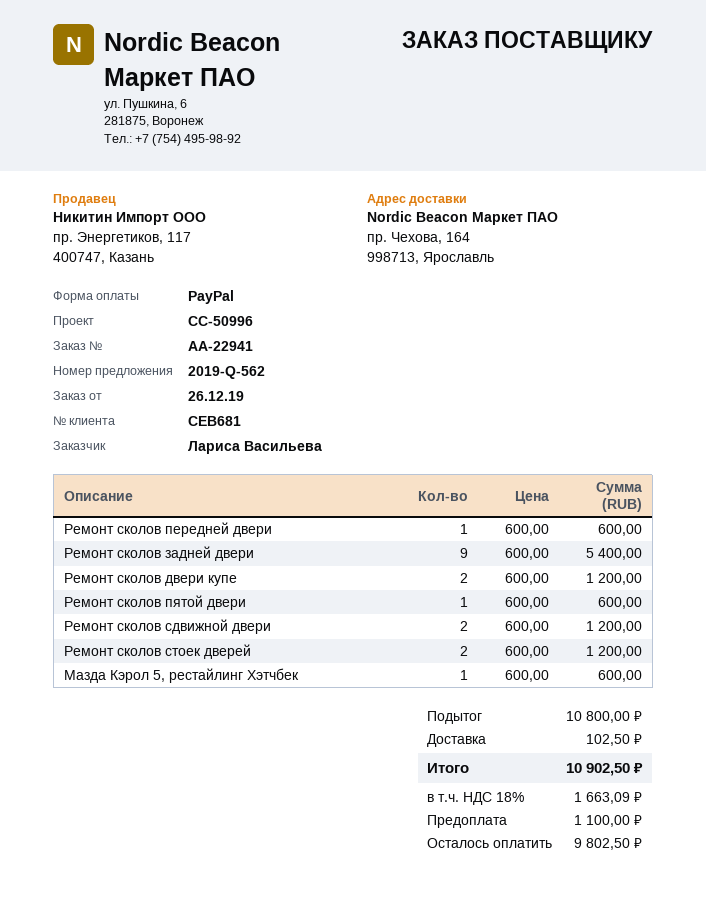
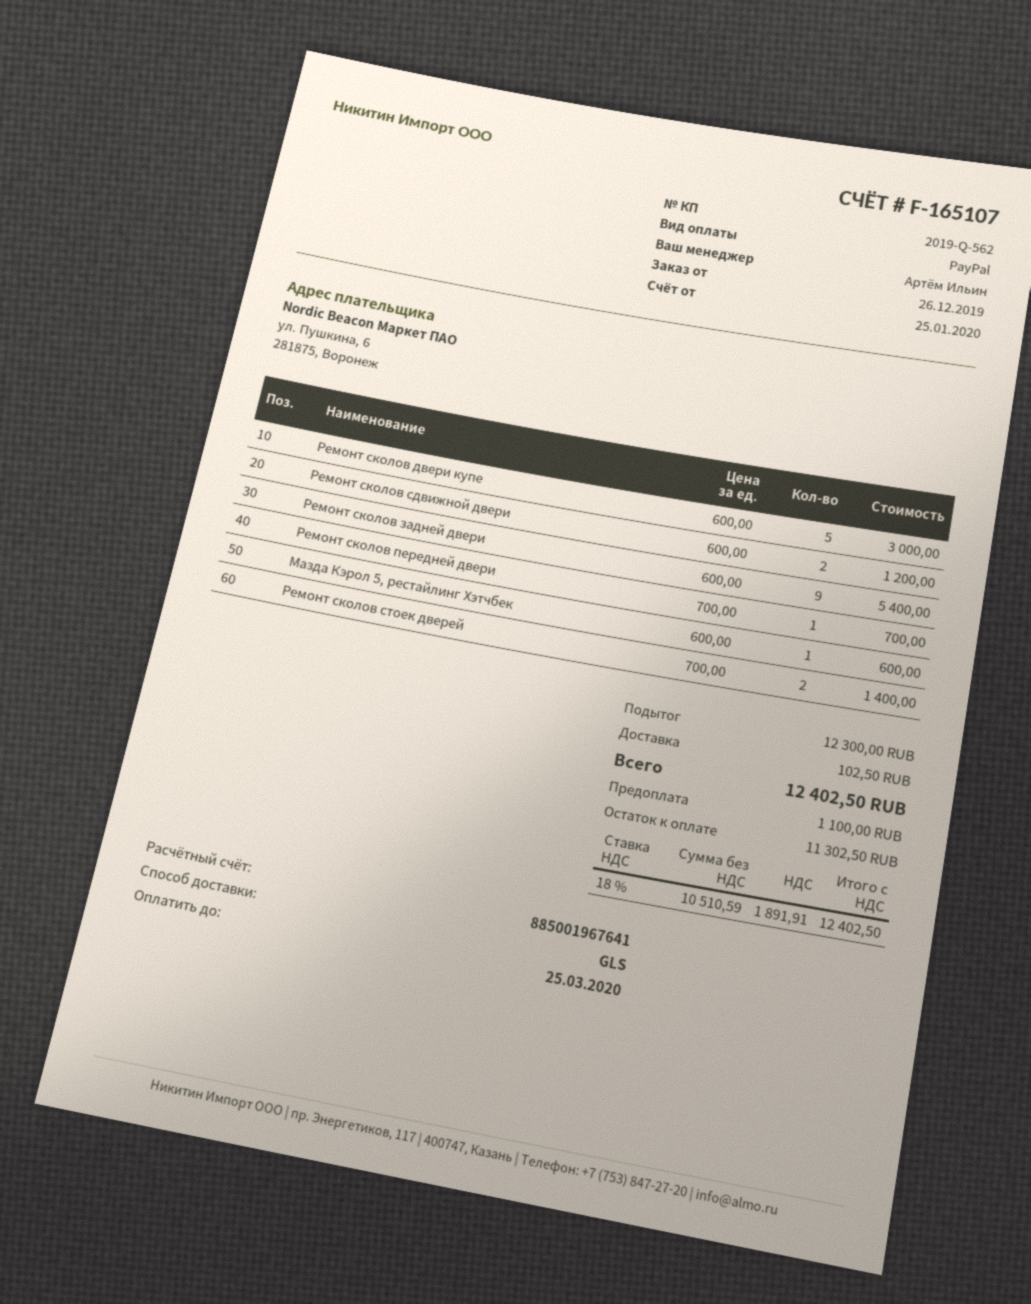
Ремонт сколов передней двери: 1 x 600.00 = 600.00 -> 1 x 700.00 = 700.00
Ремонт сколов двери купе: 2 x 600.00 = 1200.00 -> 5 x 600.00 = 3000.00
Ремонт сколов пятой двери: 1 x 600.00 = 600.00 -> none
Ремонт сколов стоек дверей: 2 x 600.00 = 1200.00 -> 2 x 700.00 = 1400.00
subtotal: 10800.00 -> 12300.00
tax: 18% = 1663.09 -> 18% = 1891.91
total: 10902.50 -> 12402.50
balance: 9802.50 -> 11302.50

